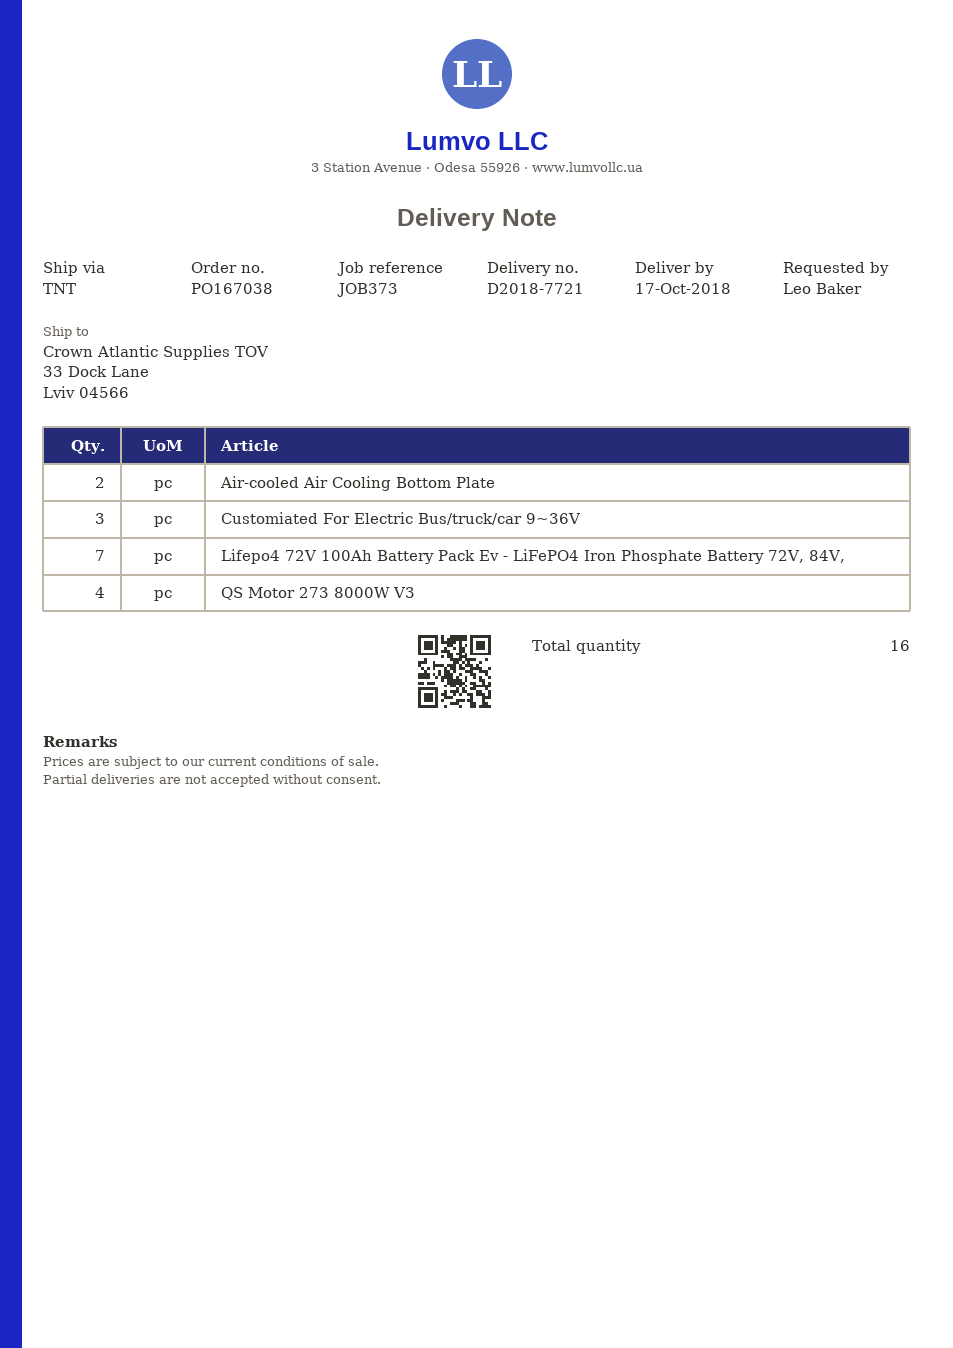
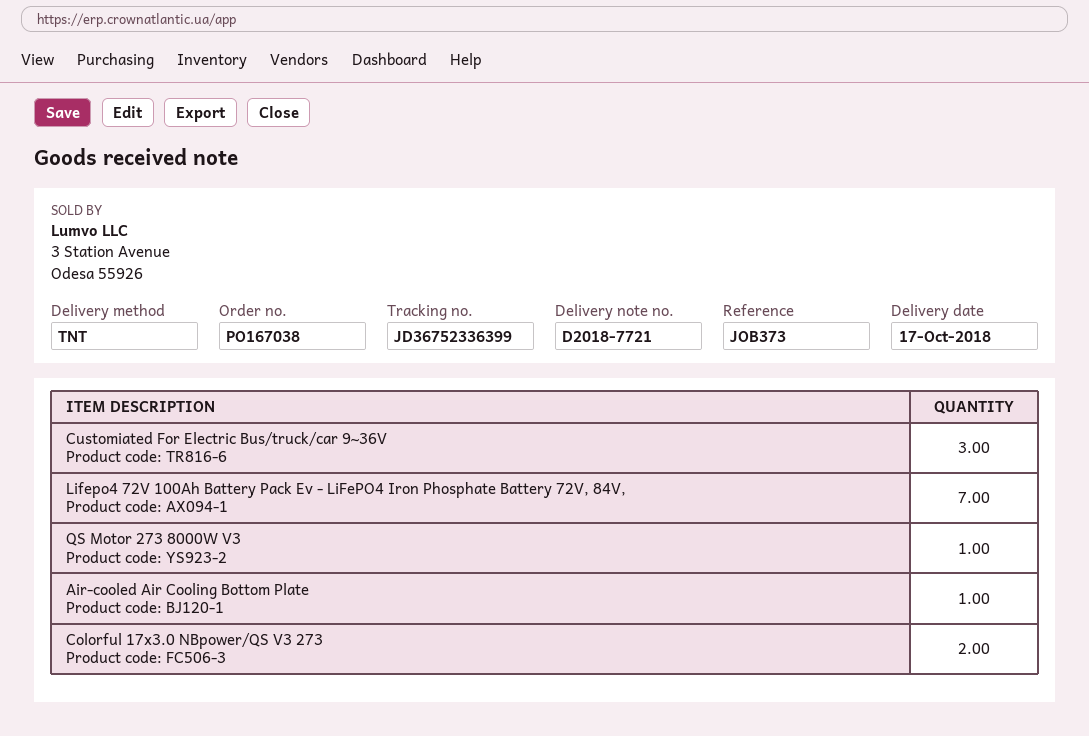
Air-cooled Air Cooling Bottom Plate: 2 -> 1
QS Motor 273 8000W V3: 4 -> 1
Colorful 17x3.0 NBpower/QS V3 273: none -> 2

